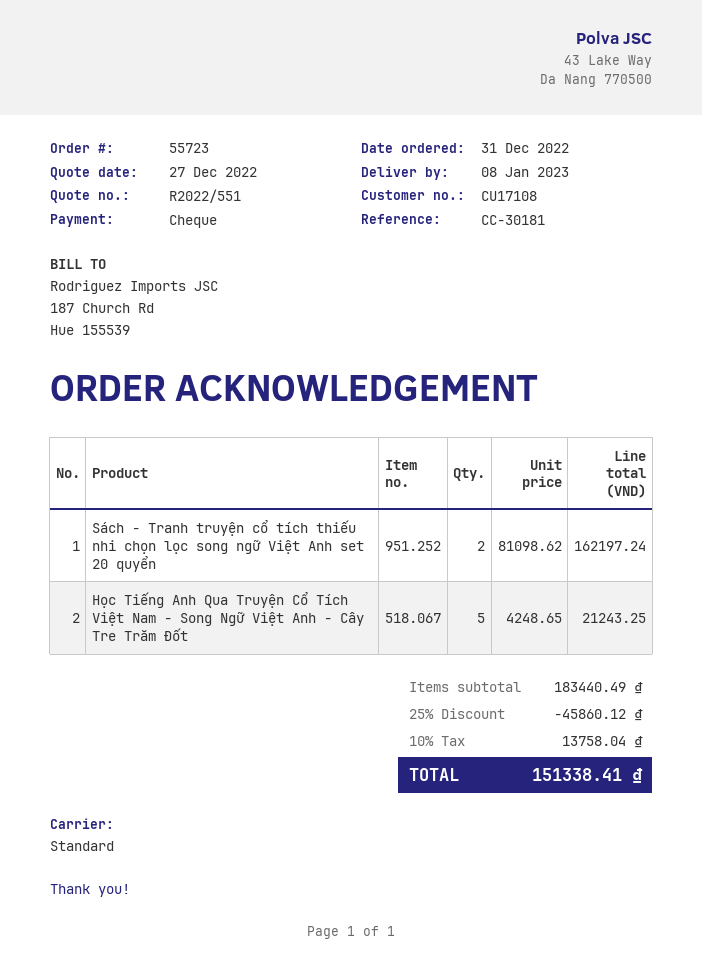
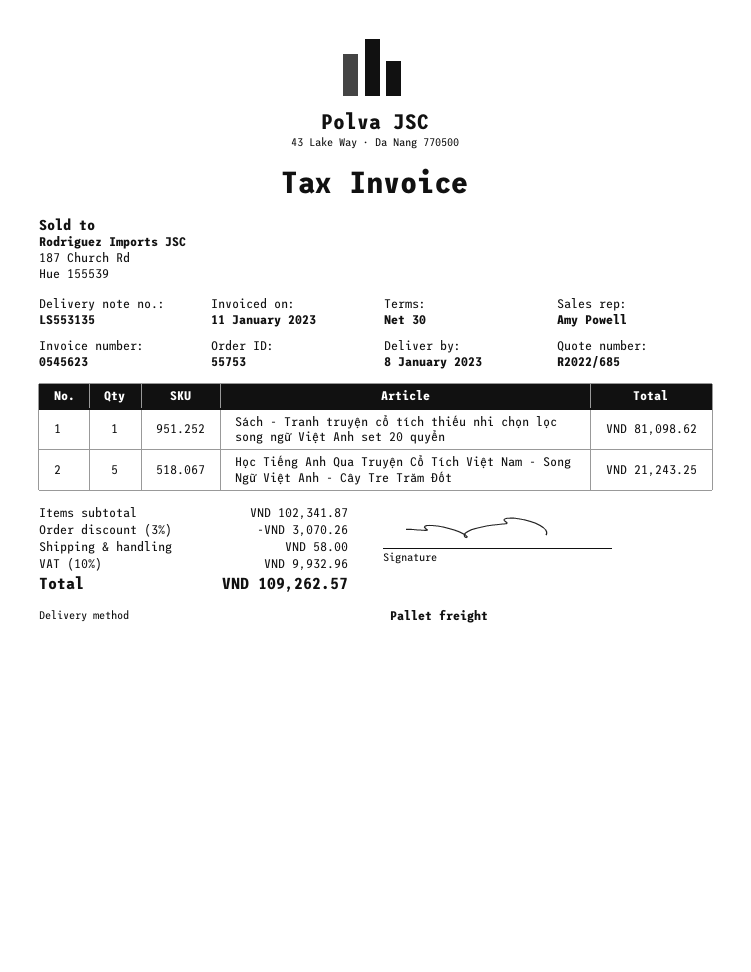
quote number: R2022/551 -> R2022/685
order number: 55723 -> 55753
shipping method: standard -> pallet freight
Sách - Tranh truyện cổ tích thiếu nhi chọn lọc song ngữ Việt Anh set 20 quyển: 2 for 162197.24 -> 1 for 81098.62
subtotal: 183440.49 -> 102341.87
discount: 25% = 45860.12 -> 3% = 3070.26
shipping: none -> 58.00
tax: 10% = 13758.04 -> 10% = 9932.96
total: 151338.41 -> 109262.57

